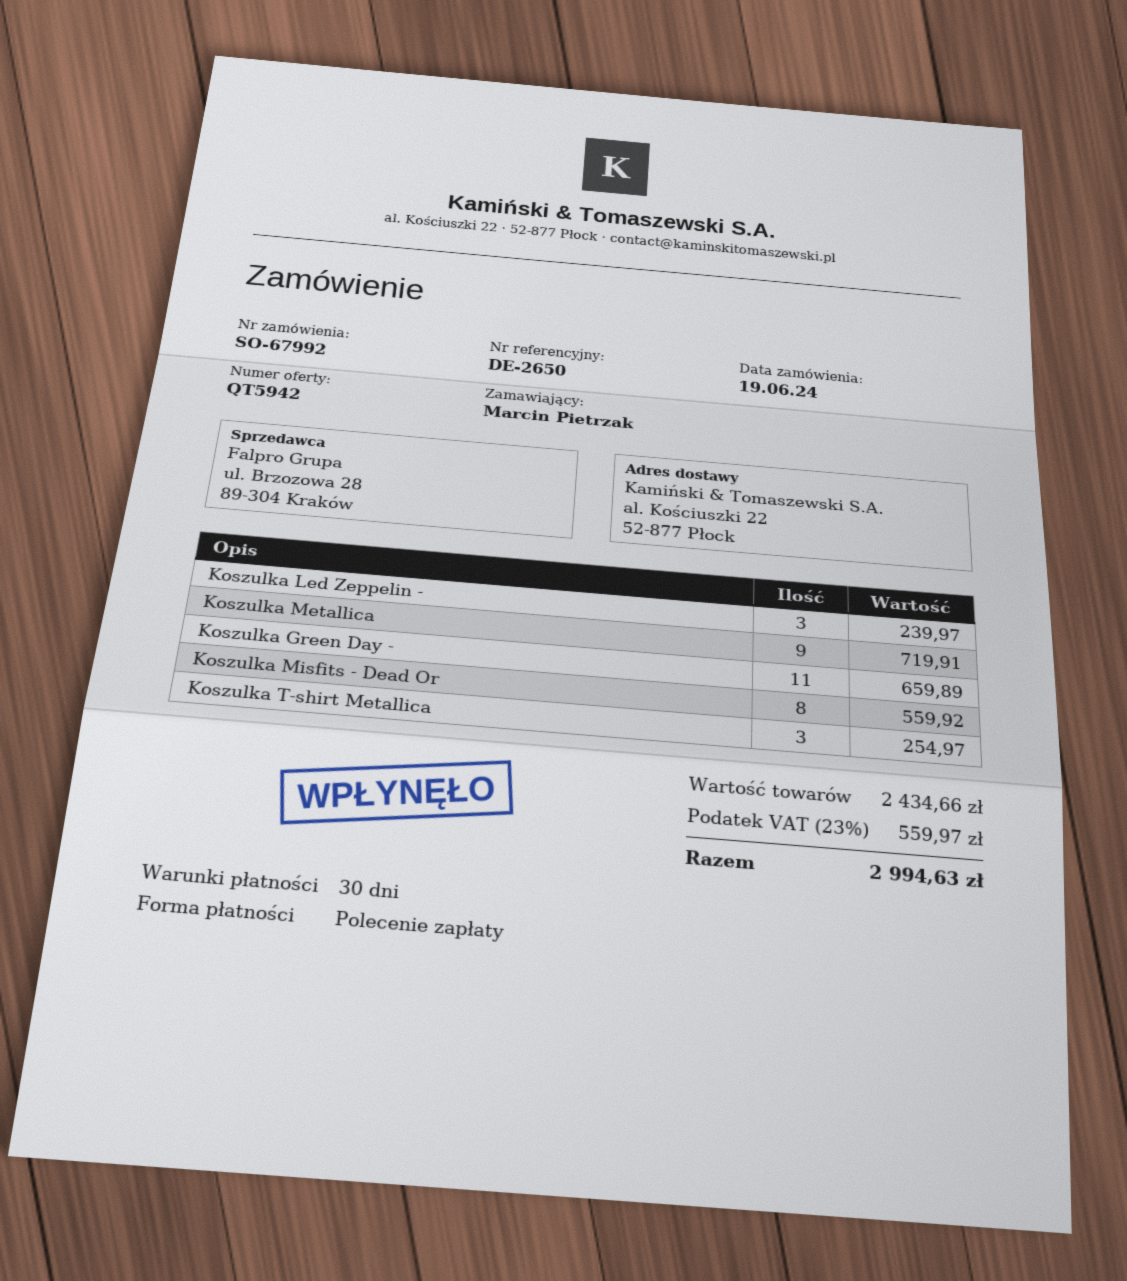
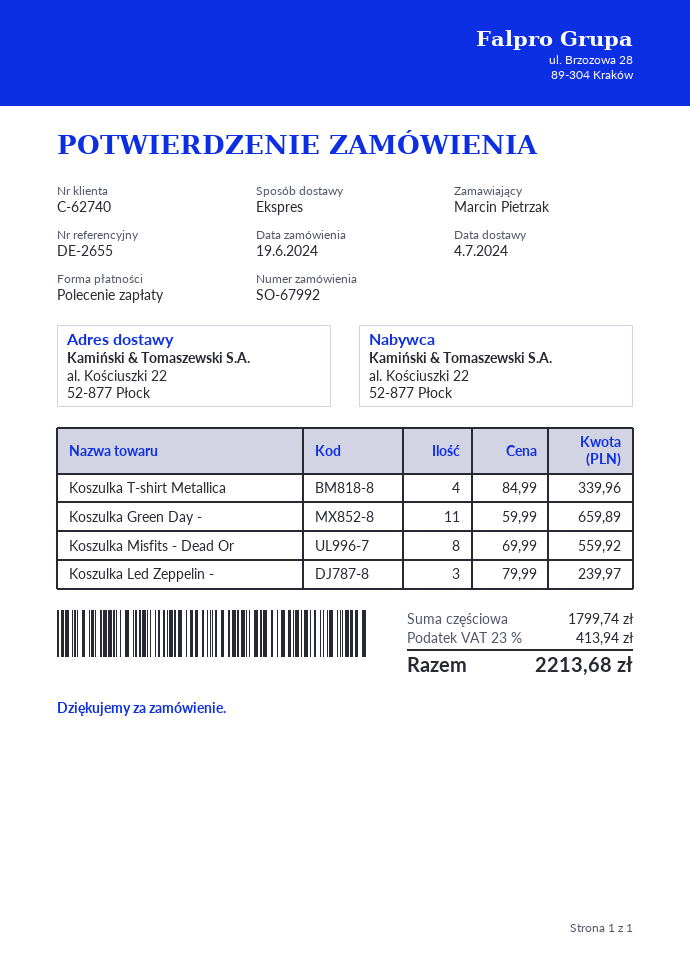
reference: DE-2650 -> DE-2655
Koszulka Metallica: 9 for 719.91 -> none
Koszulka T-shirt Metallica: 3 for 254.97 -> 4 for 339.96
subtotal: 2434.66 -> 1799.74
tax: 23% = 559.97 -> 23% = 413.94
total: 2994.63 -> 2213.68

